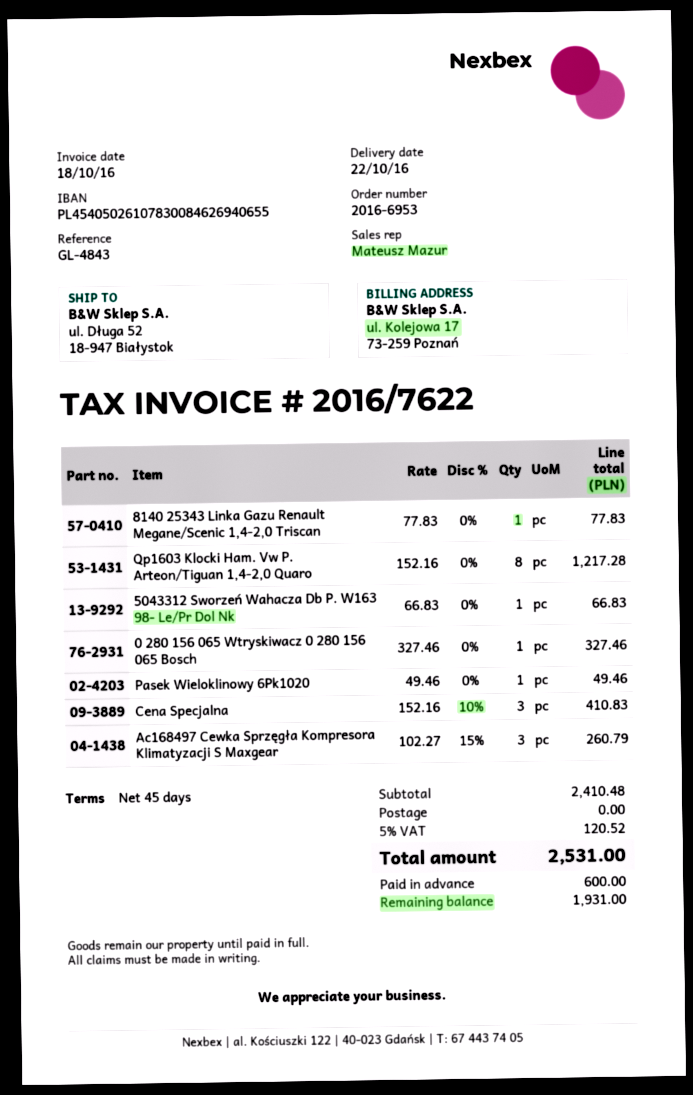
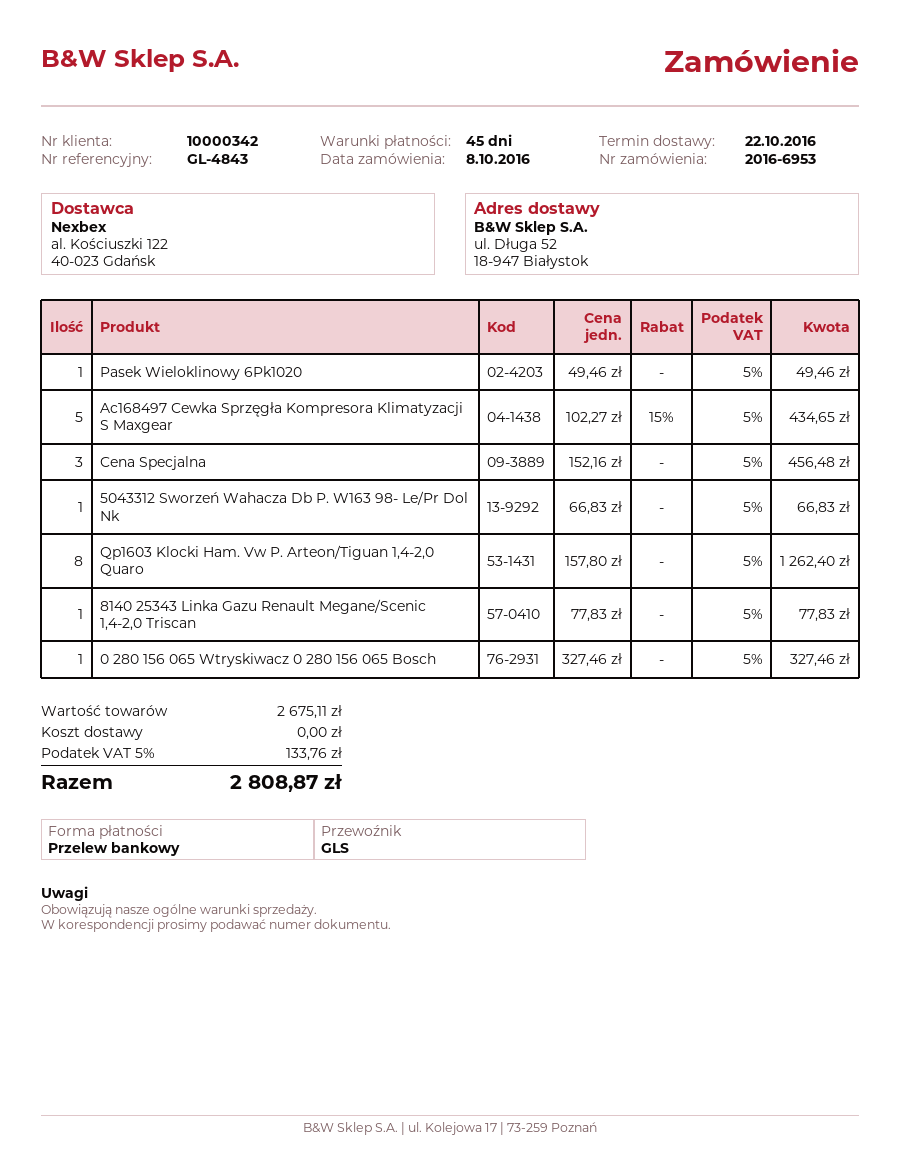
Qp1603 Klocki Ham. Vw P. Arteon/Tiguan 1,4-2,0 Quaro: 8 x 152.16 = 1217.28 -> 8 x 157.80 = 1262.40
Cena Specjalna: 3 x 152.16 - 10% = 410.83 -> 3 x 152.16 = 456.48
Ac168497 Cewka Sprzęgła Kompresora Klimatyzacji S Maxgear: 3 x 102.27 - 15% = 260.79 -> 5 x 102.27 - 15% = 434.65
subtotal: 2410.48 -> 2675.11
tax: 5% = 120.52 -> 5% = 133.76
total: 2531.00 -> 2808.87

